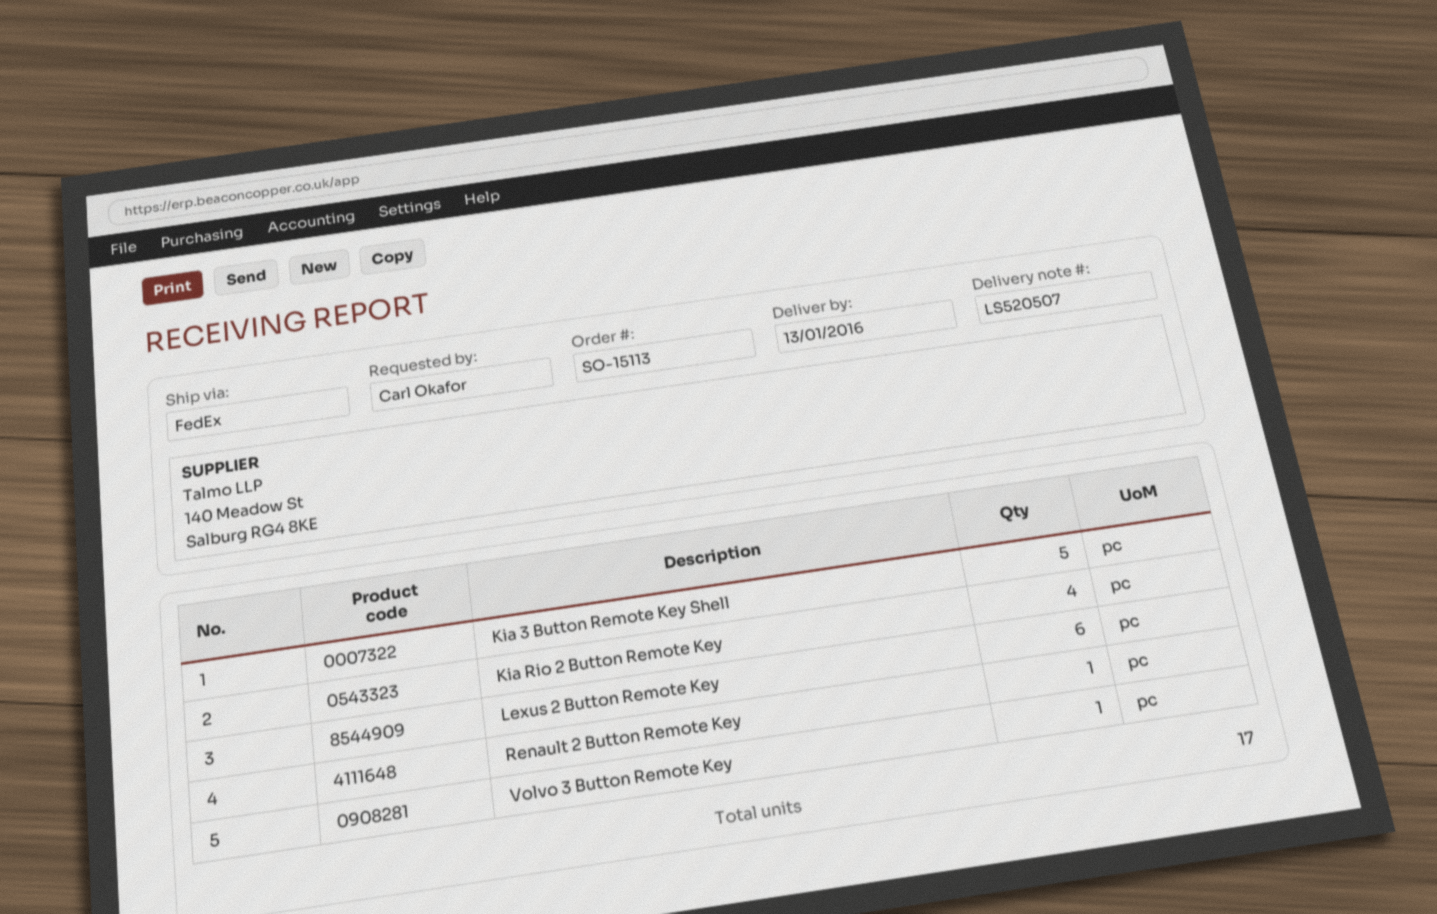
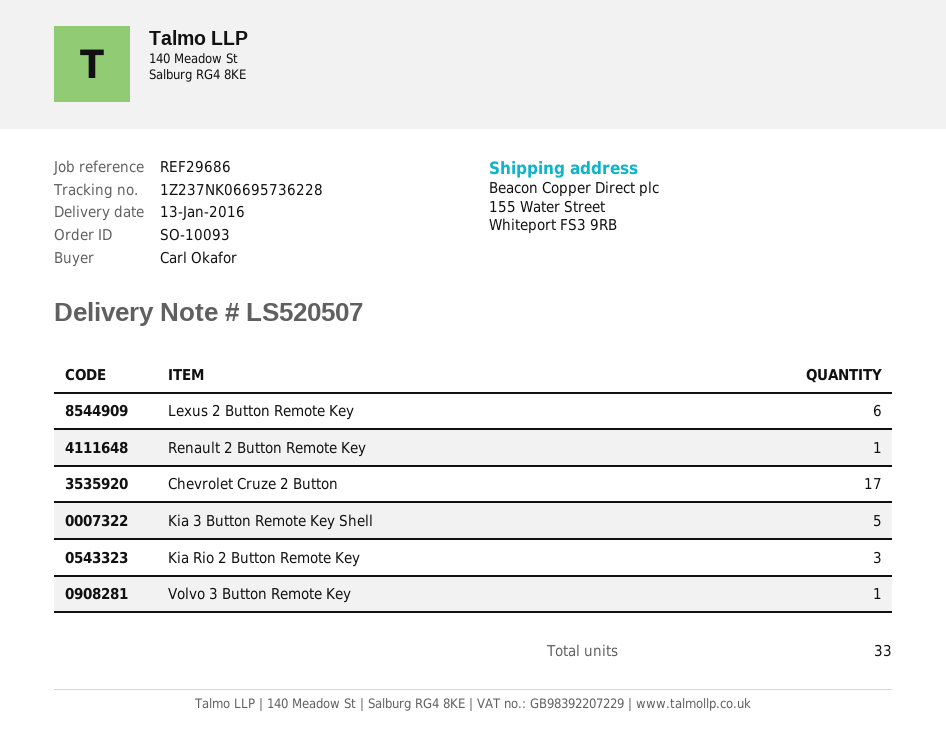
order number: SO-15113 -> SO-10093
Kia Rio 2 Button Remote Key: 4 -> 3
Chevrolet Cruze 2 Button: none -> 17
total quantity: 17 -> 33

